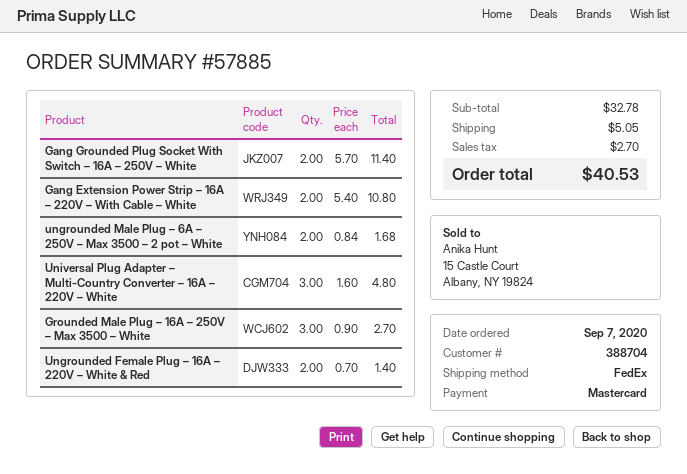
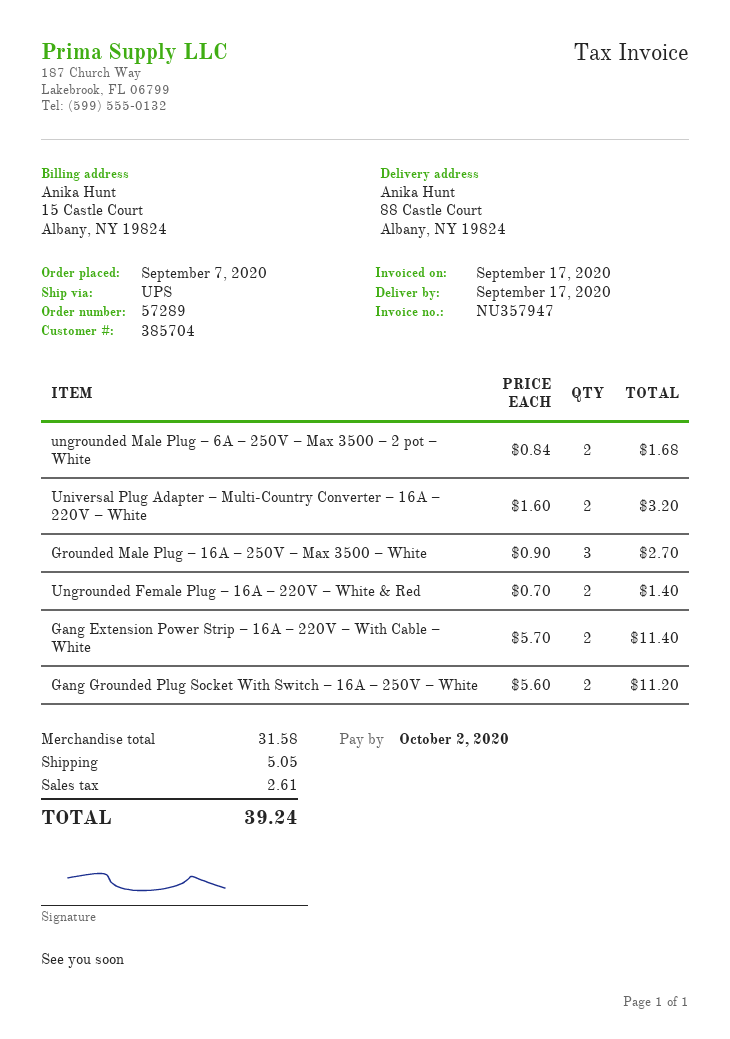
order number: 57885 -> 57289
customer number: 388704 -> 385704
shipping method: FedEx -> UPS
Gang Grounded Plug Socket With Switch – 16A – 250V – White: 2 x 5.70 = 11.40 -> 2 x 5.60 = 11.20
Gang Extension Power Strip – 16A – 220V – With Cable – White: 2 x 5.40 = 10.80 -> 2 x 5.70 = 11.40
Universal Plug Adapter – Multi-Country Converter – 16A – 220V – White: 3 x 1.60 = 4.80 -> 2 x 1.60 = 3.20
subtotal: 32.78 -> 31.58
tax: 2.70 -> 2.61
total: 40.53 -> 39.24

